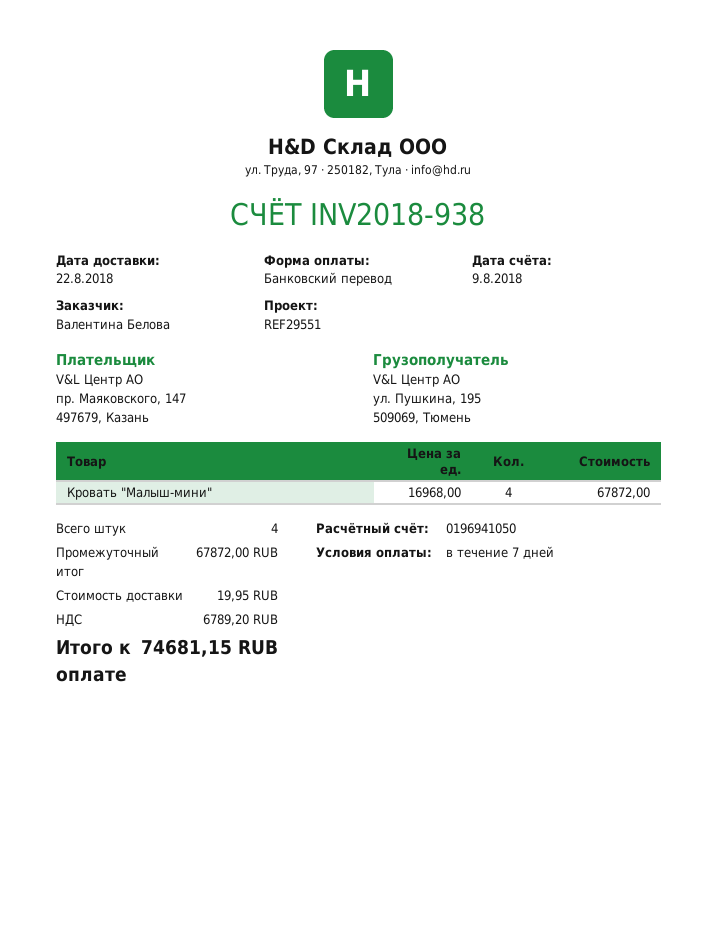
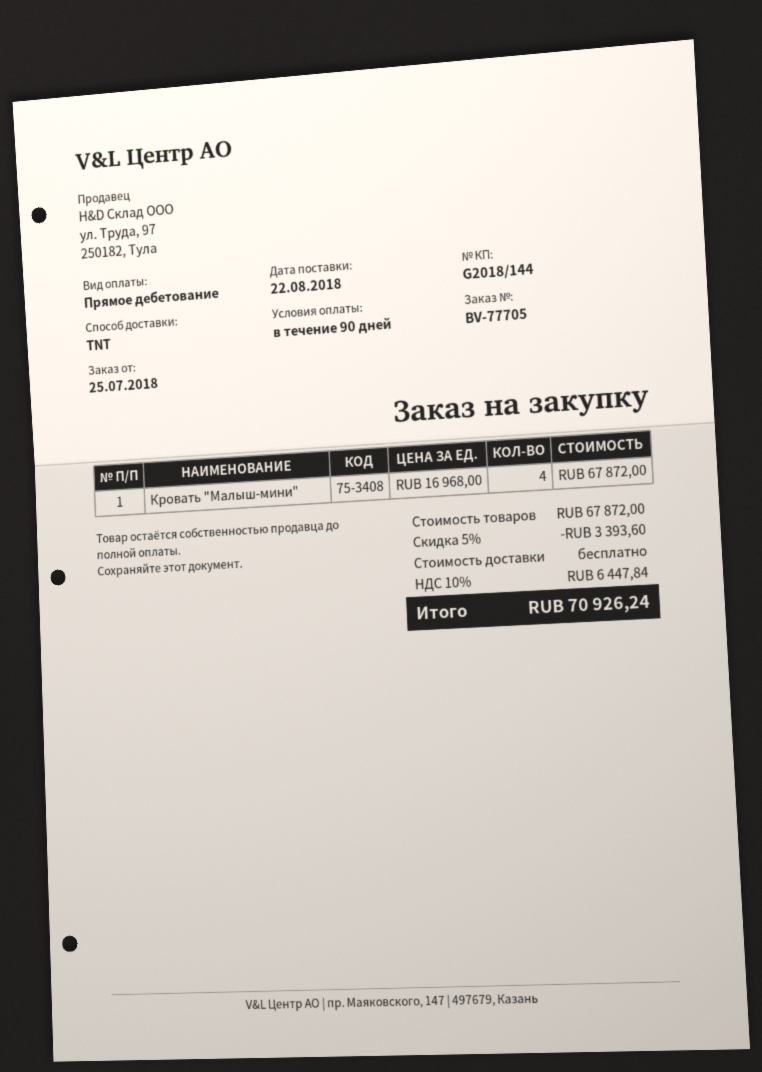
payment terms: 7 days -> 90 days
payment method: bank transfer -> direct debit
discount: none -> 5% = 3393.60
shipping: 19.95 -> 0.00
tax: 6789.20 -> 6447.84
total: 74681.15 -> 70926.24

